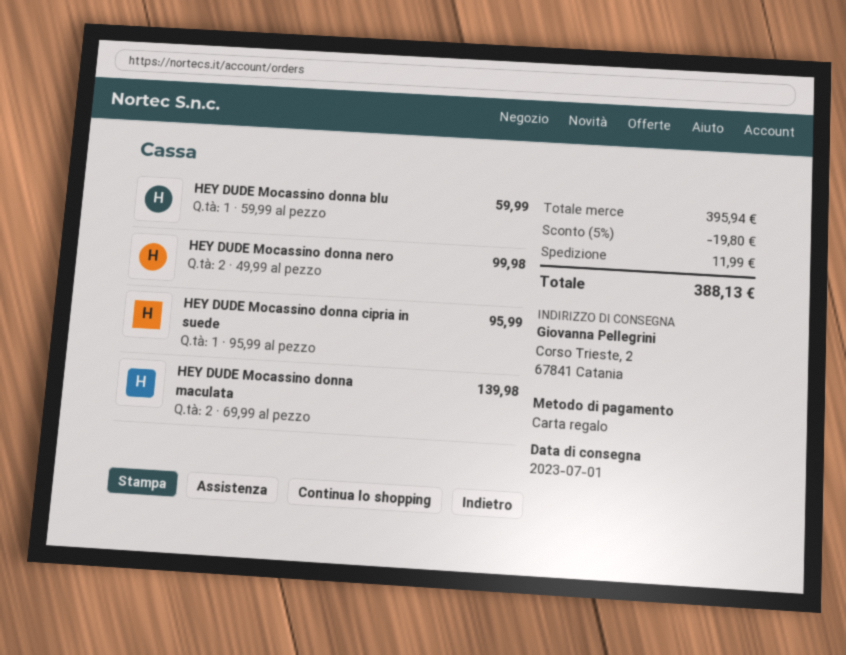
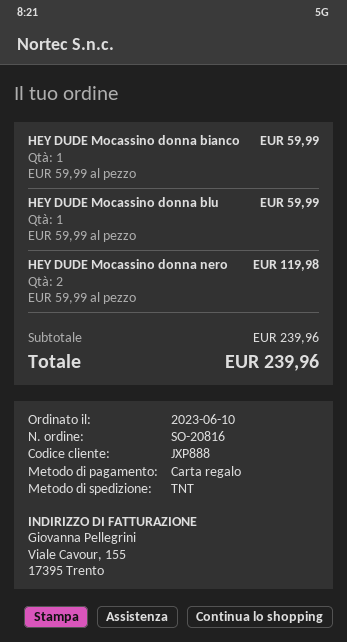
HEY DUDE Mocassino donna nero: 2 x 49.99 = 99.98 -> 2 x 59.99 = 119.98
HEY DUDE Mocassino donna cipria in suede: 1 x 95.99 = 95.99 -> none
HEY DUDE Mocassino donna maculata: 2 x 69.99 = 139.98 -> none
HEY DUDE Mocassino donna bianco: none -> 1 x 59.99 = 59.99
subtotal: 395.94 -> 239.96
discount: 5% = 19.80 -> none
shipping: 11.99 -> none
total: 388.13 -> 239.96

